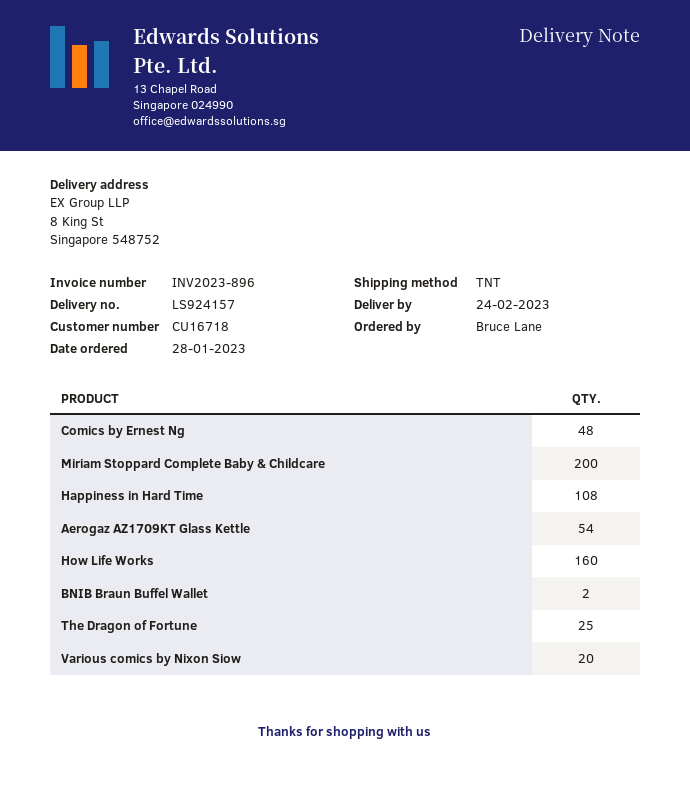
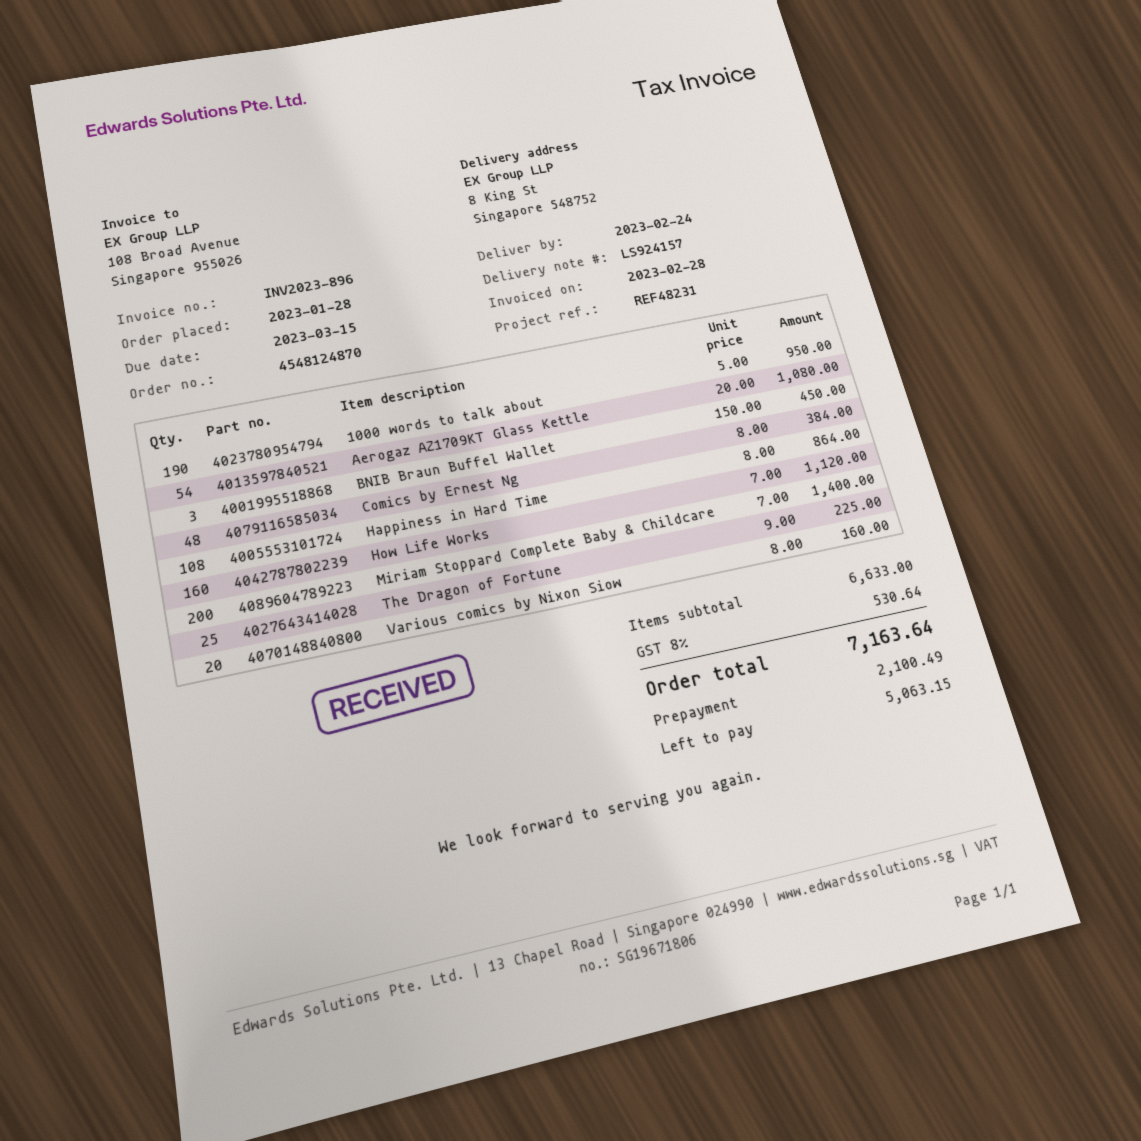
BNIB Braun Buffel Wallet: 2 -> 3
1000 words to talk about: none -> 190

